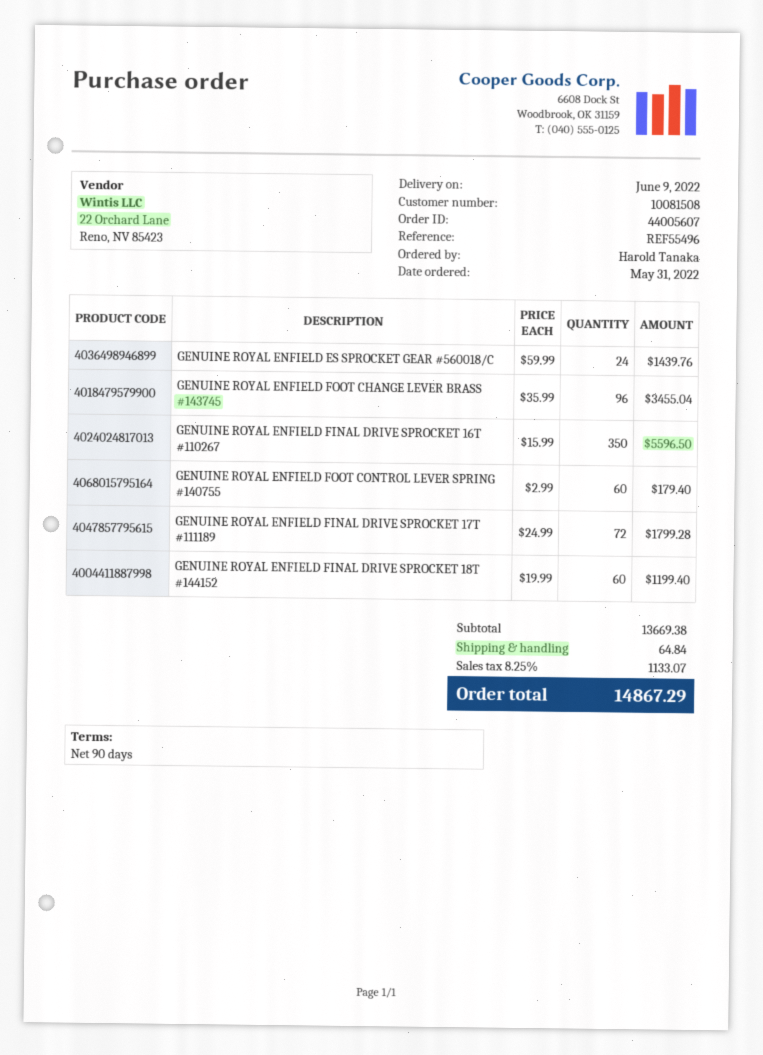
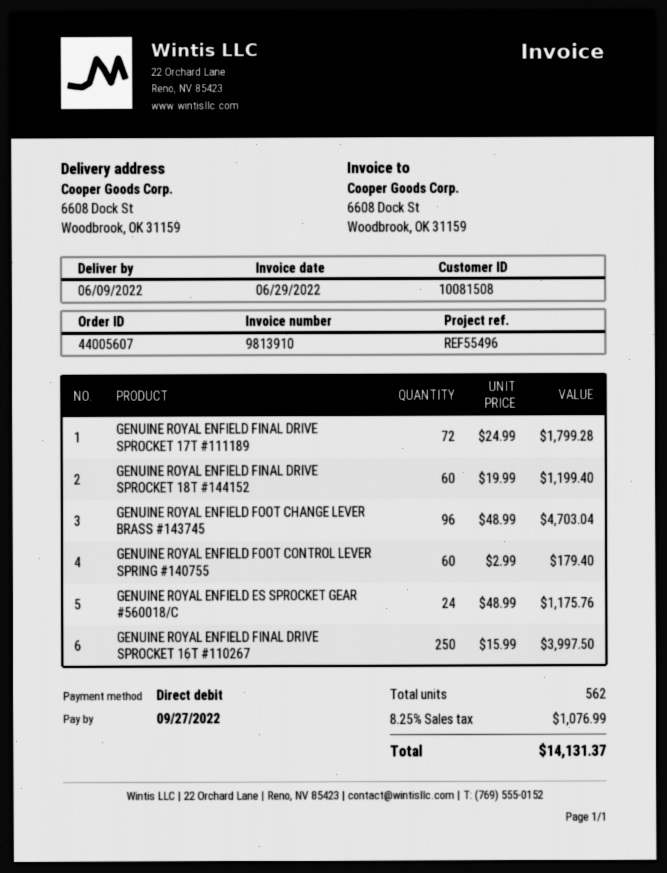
GENUINE ROYAL ENFIELD ES SPROCKET GEAR #560018/C: 24 x 59.99 = 1439.76 -> 24 x 48.99 = 1175.76
GENUINE ROYAL ENFIELD FOOT CHANGE LEVER BRASS #143745: 96 x 35.99 = 3455.04 -> 96 x 48.99 = 4703.04
GENUINE ROYAL ENFIELD FINAL DRIVE SPROCKET 16T #110267: 350 x 15.99 = 5596.50 -> 250 x 15.99 = 3997.50
shipping: 64.84 -> none
tax: 8.25% = 1133.07 -> 8.25% = 1076.99
total: 14867.29 -> 14131.37

